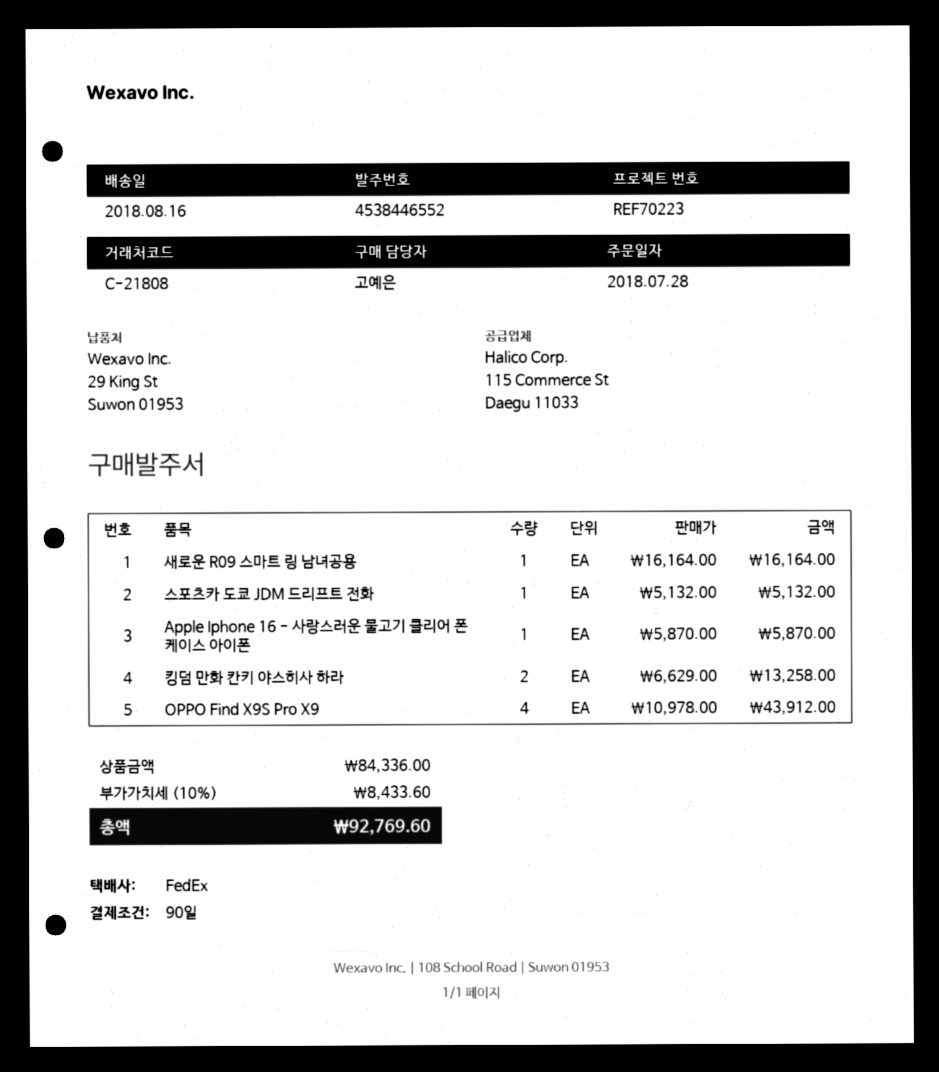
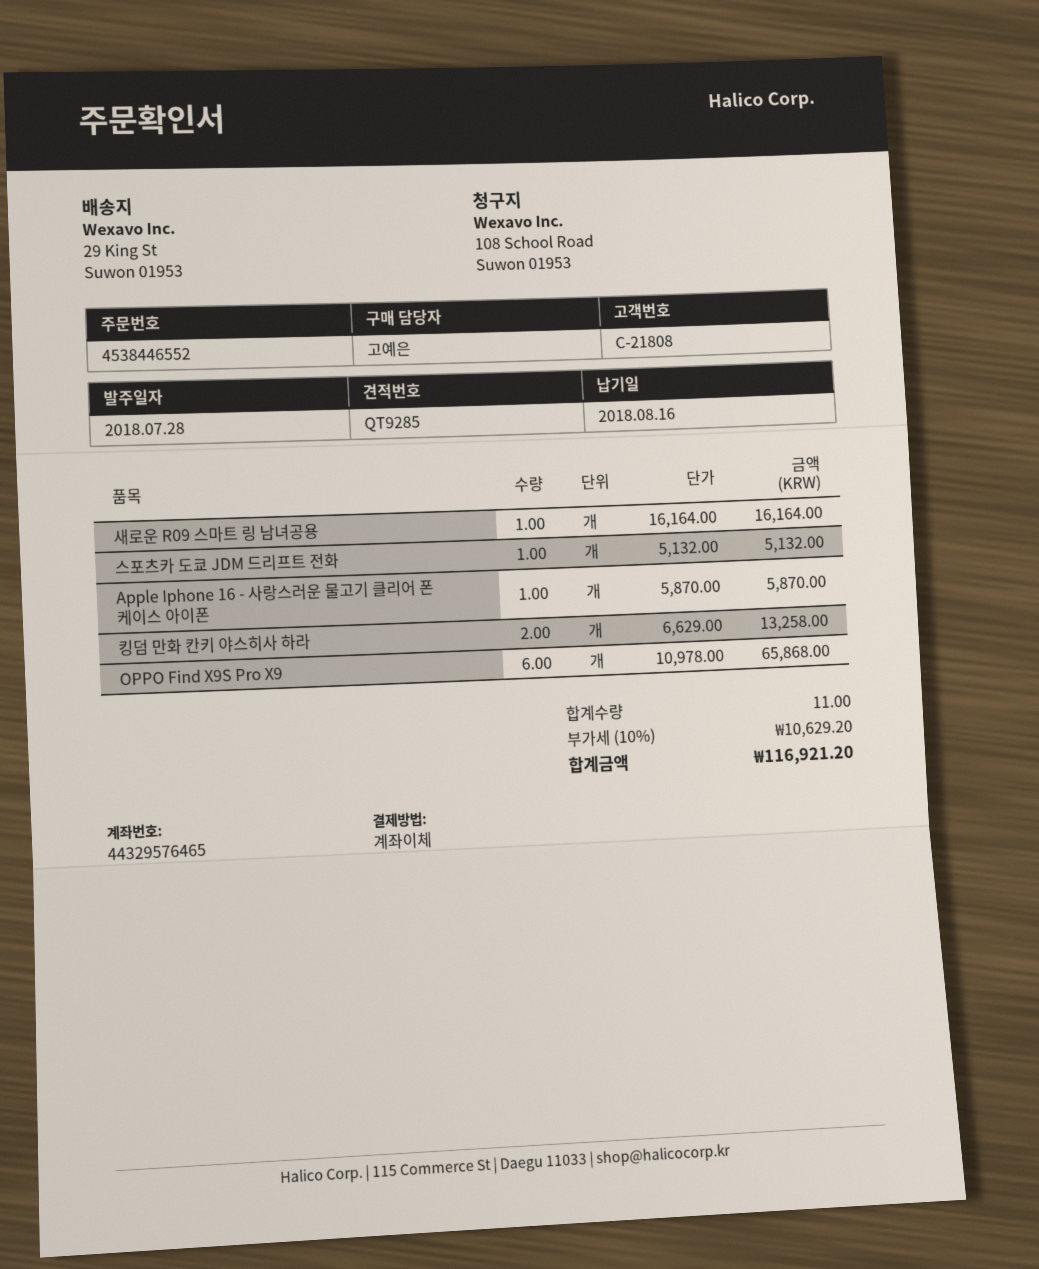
OPPO Find X9S Pro X9: 4 x 10978.00 = 43912.00 -> 6 x 10978.00 = 65868.00
tax: 10% = 8433.60 -> 10% = 10629.20
total: 92769.60 -> 116921.20

